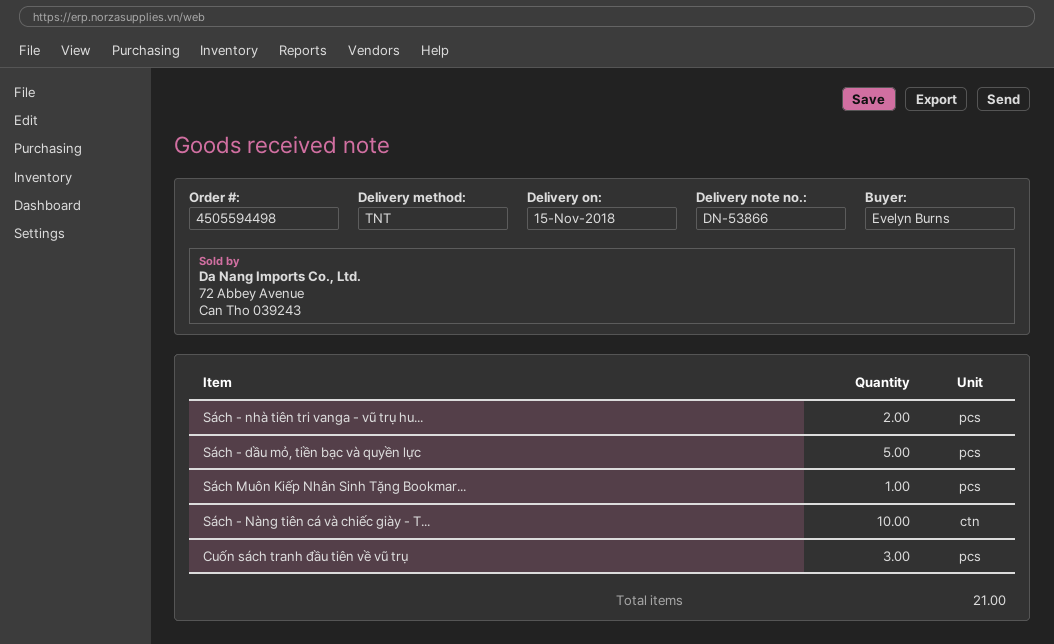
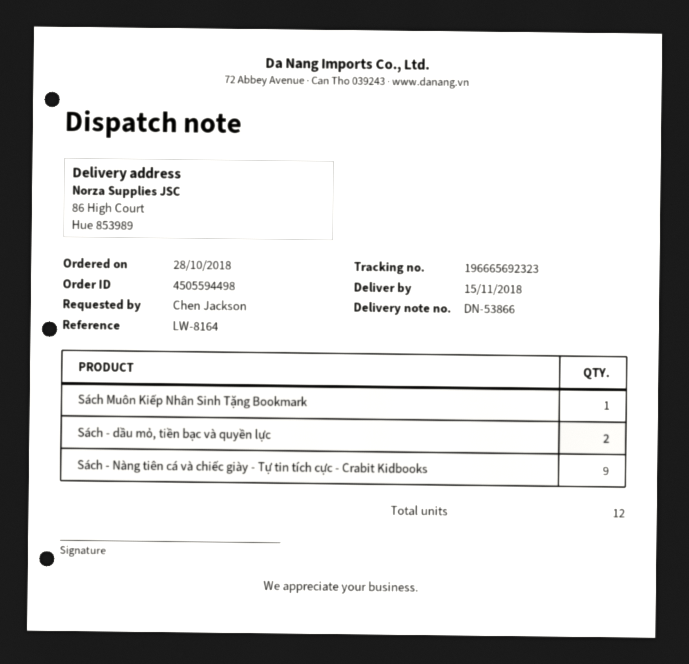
ordered by: Evelyn Burns -> Chen Jackson
Sách - nhà tiên tri vanga - vũ trụ hu...: 2 -> none
Sách - dầu mỏ, tiền bạc và quyền lực: 5 -> 2
Sách - Nàng tiên cá và chiếc giày - T...: 10 -> 9
Cuốn sách tranh đầu tiên về vũ trụ: 3 -> none
total quantity: 21 -> 12

